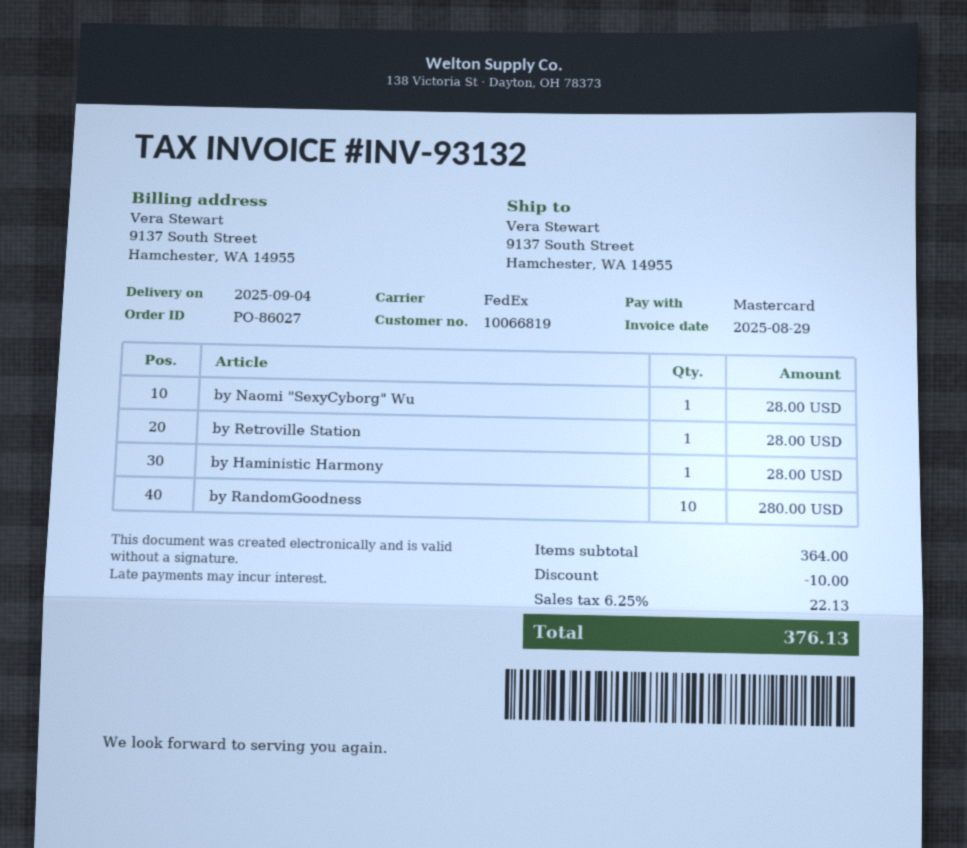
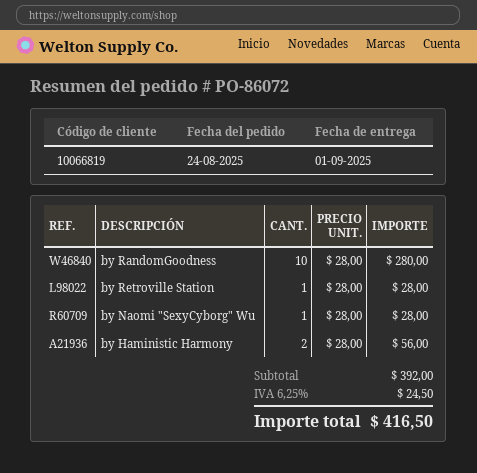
order number: PO-86027 -> PO-86072
delivery date: 2025-09-04 -> 2025-09-01
by Haministic Harmony: 1 for 28.00 -> 2 for 56.00
subtotal: 364.00 -> 392.00
discount: 10.00 -> none
tax: 6.25% = 22.13 -> 6.25% = 24.50
total: 376.13 -> 416.50

